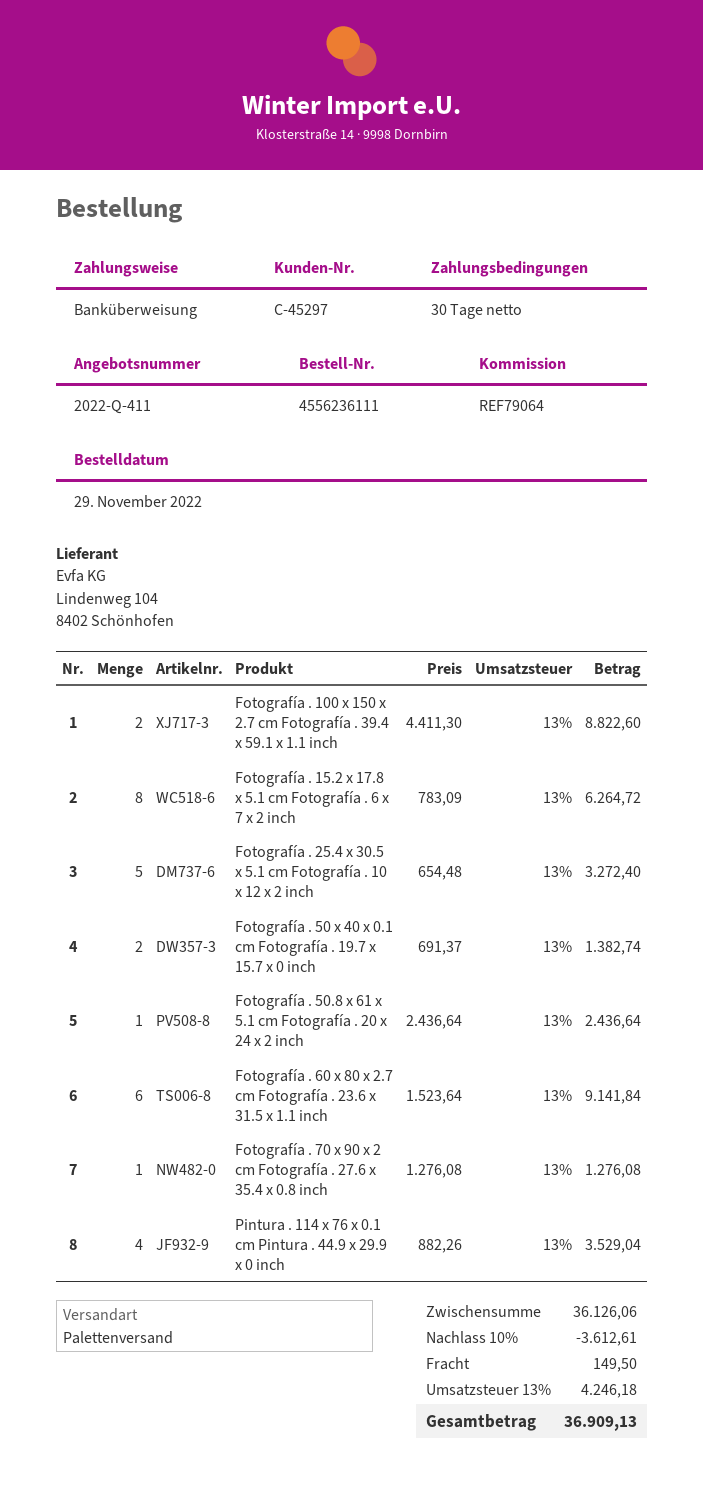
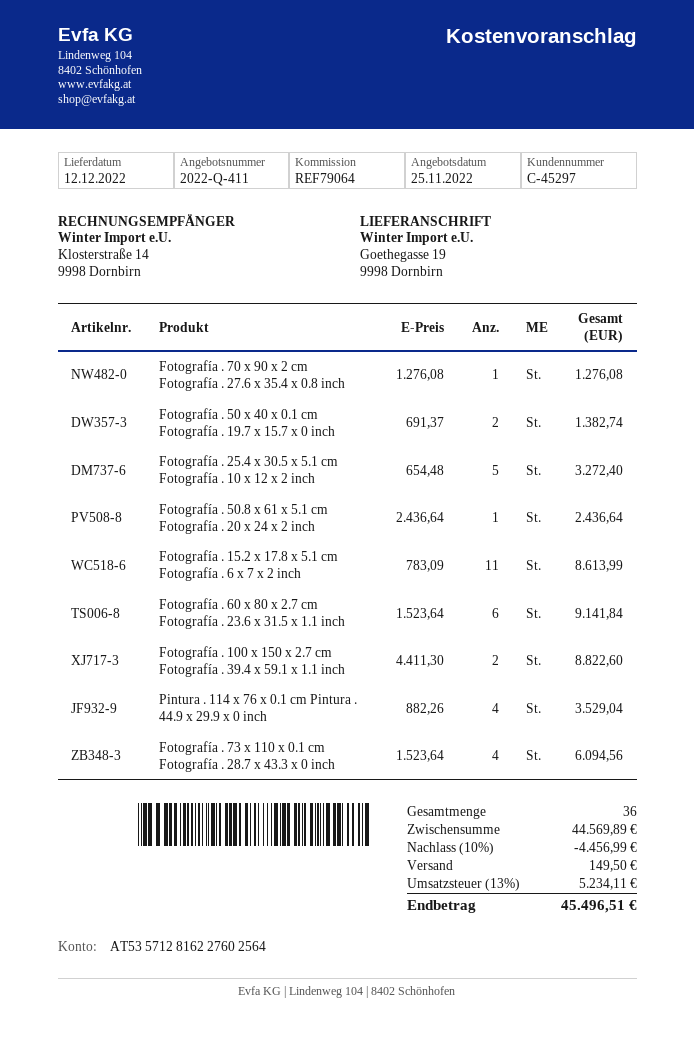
Fotografía . 15.2 x 17.8 x 5.1 cm Fotografía . 6 x 7 x 2 inch: 8 x 783.09 = 6264.72 -> 11 x 783.09 = 8613.99
Fotografía . 73 x 110 x 0.1 cm Fotografía . 28.7 x 43.3 x 0 inch: none -> 4 x 1523.64 = 6094.56
subtotal: 36126.06 -> 44569.89
discount: 10% = 3612.61 -> 10% = 4456.99
tax: 13% = 4246.18 -> 13% = 5234.11
total: 36909.13 -> 45496.51

